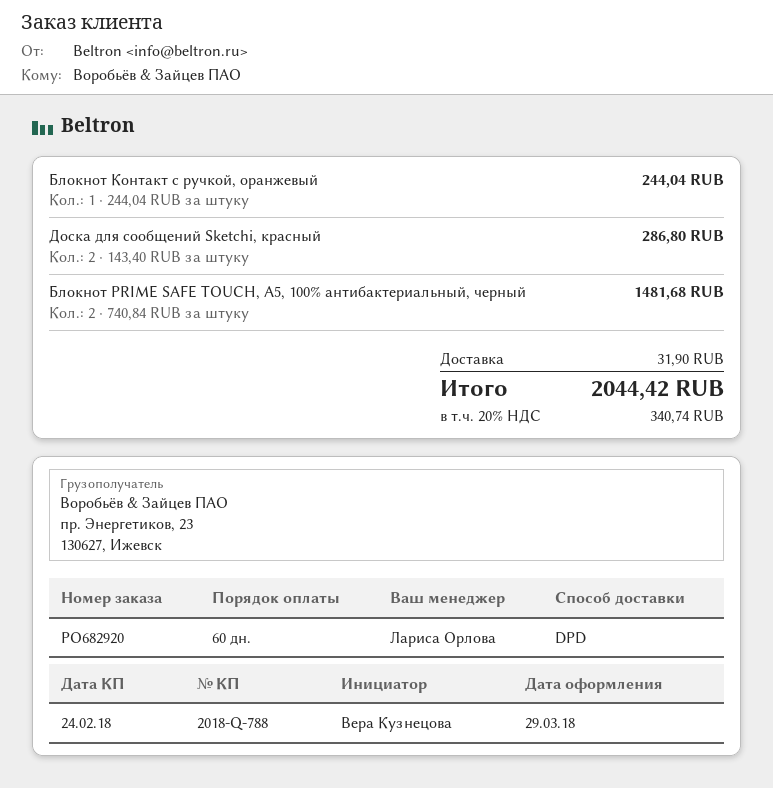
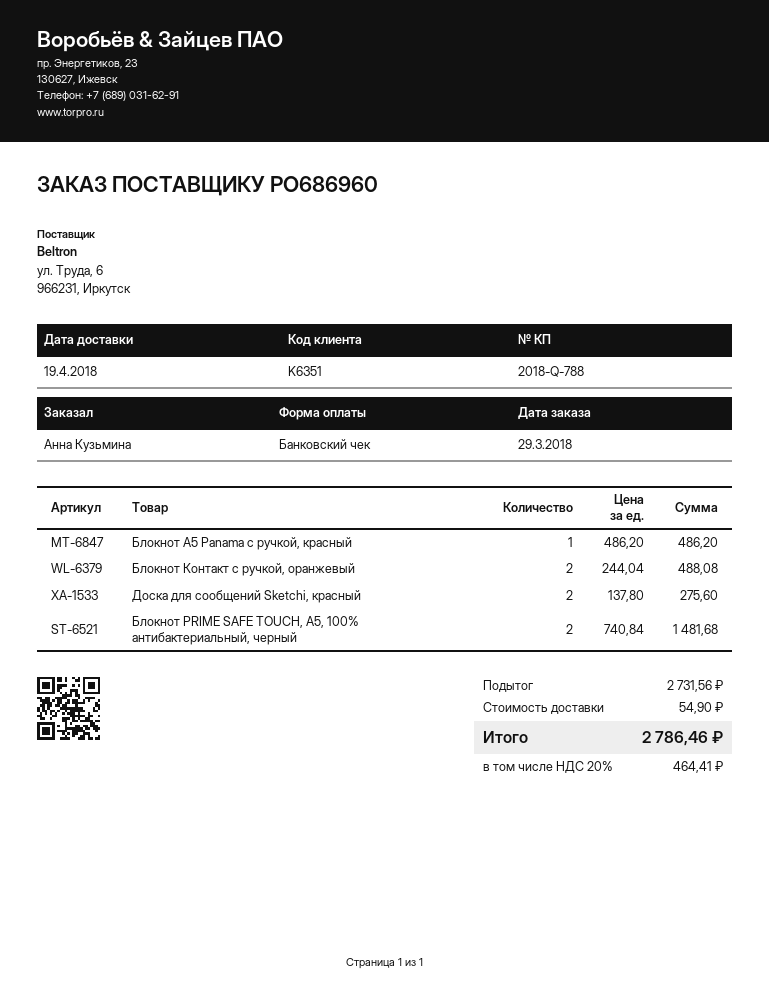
order number: PO682920 -> PO686960
ordered by: Вера Кузнецова -> Анна Кузьмина
Блокнот Контакт с ручкой, оранжевый: 1 x 244.04 = 244.04 -> 2 x 244.04 = 488.08
Доска для сообщений Sketchi, красный: 2 x 143.40 = 286.80 -> 2 x 137.80 = 275.60
Блокнот А5 Panama с ручкой, красный: none -> 1 x 486.20 = 486.20
shipping: 31.90 -> 54.90
tax: 20% = 340.74 -> 20% = 464.41
total: 2044.42 -> 2786.46

